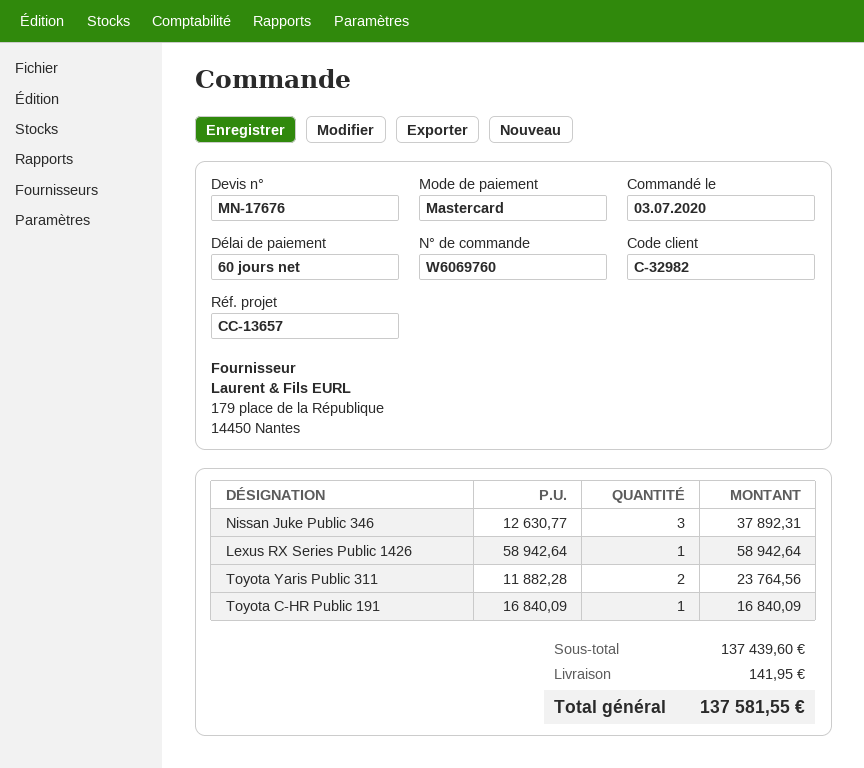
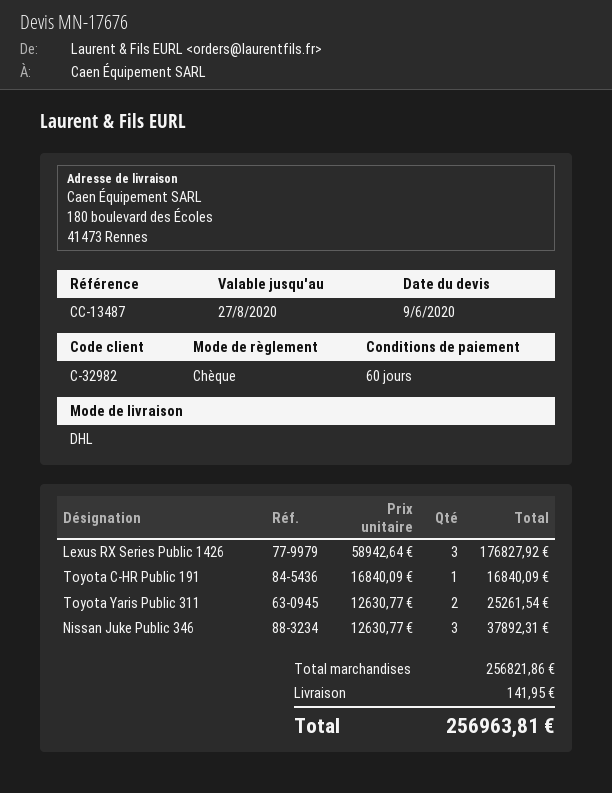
reference: CC-13657 -> CC-13487
payment method: Mastercard -> cheque
Lexus RX Series Public 1426: 1 x 58942.64 = 58942.64 -> 3 x 58942.64 = 176827.92
Toyota Yaris Public 311: 2 x 11882.28 = 23764.56 -> 2 x 12630.77 = 25261.54
subtotal: 137439.60 -> 256821.86
total: 137581.55 -> 256963.81

